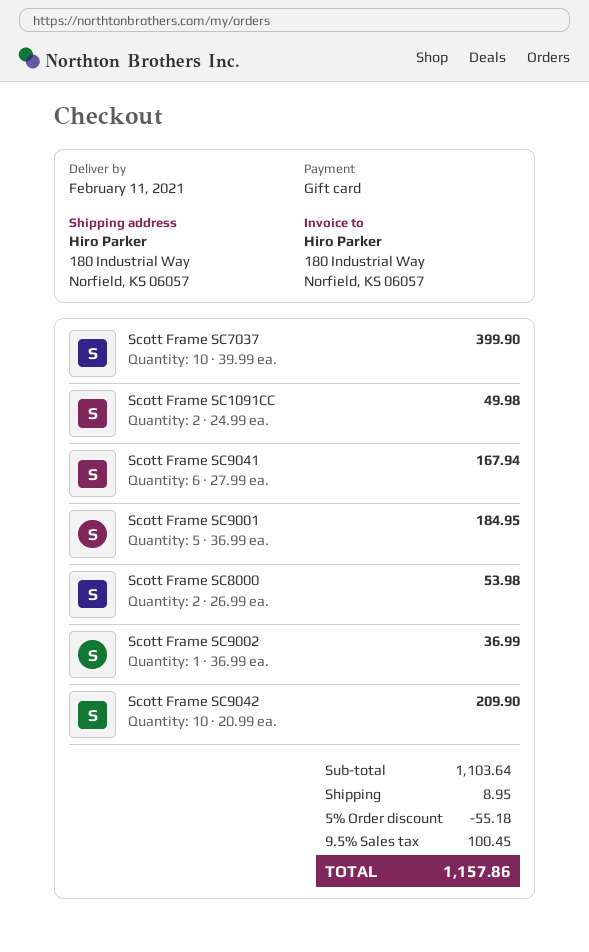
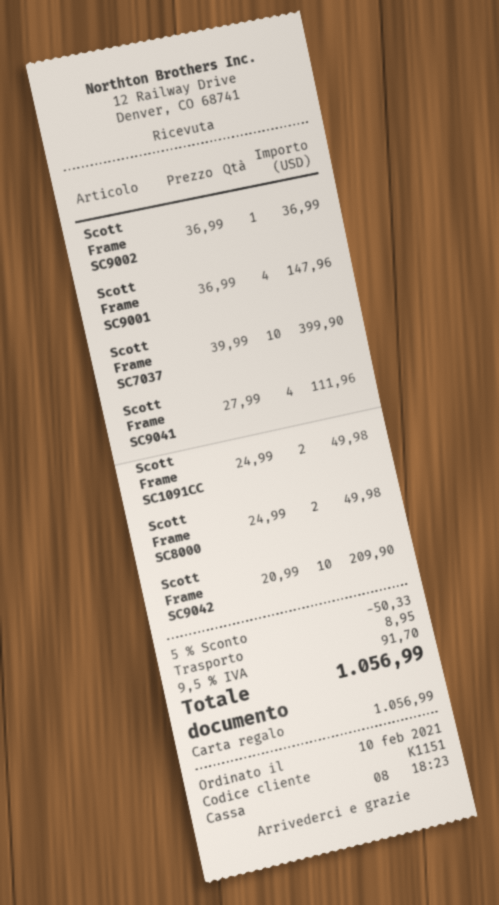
Scott Frame SC9041: 6 x 27.99 = 167.94 -> 4 x 27.99 = 111.96
Scott Frame SC9001: 5 x 36.99 = 184.95 -> 4 x 36.99 = 147.96
Scott Frame SC8000: 2 x 26.99 = 53.98 -> 2 x 24.99 = 49.98
discount: 5% = 55.18 -> 5% = 50.33
tax: 9.5% = 100.45 -> 9.5% = 91.70
total: 1157.86 -> 1056.99

